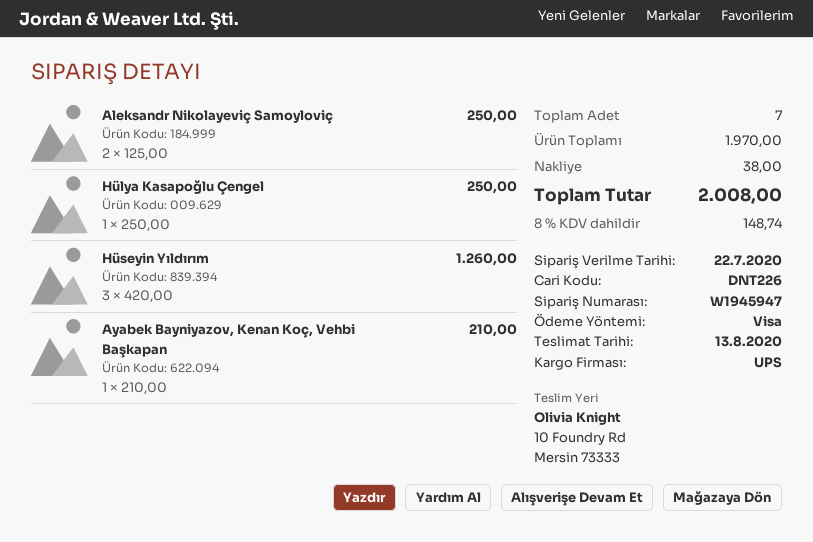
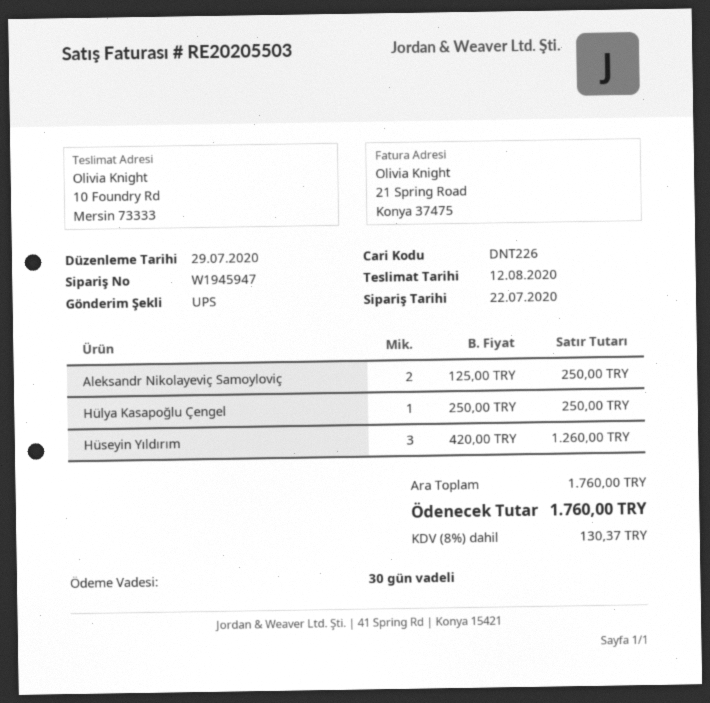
delivery date: 2020-08-13 -> 2020-08-12
Ayabek Bayniyazov, Kenan Koç, Vehbi Başkapan: 1 x 210.00 = 210.00 -> none
subtotal: 1970.00 -> 1760.00
shipping: 38.00 -> none
tax: 8% = 148.74 -> 8% = 130.37
total: 2008.00 -> 1760.00

